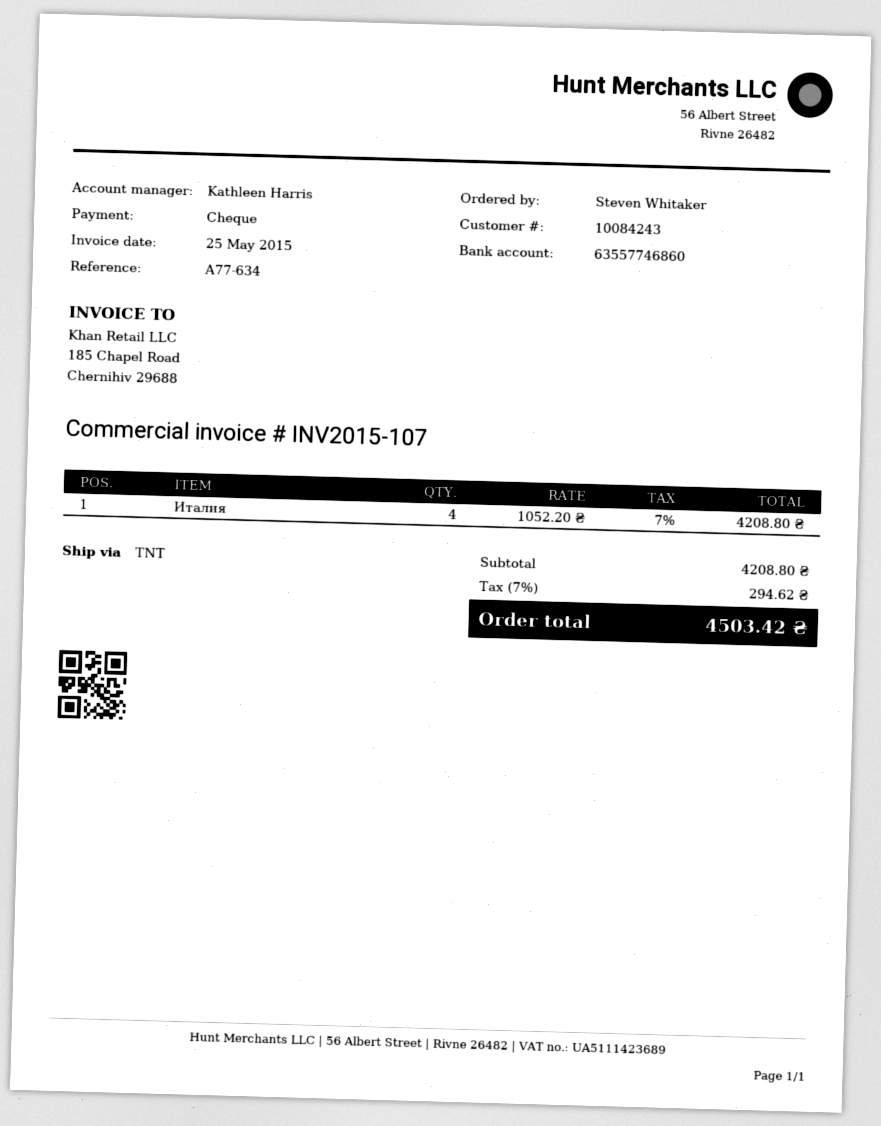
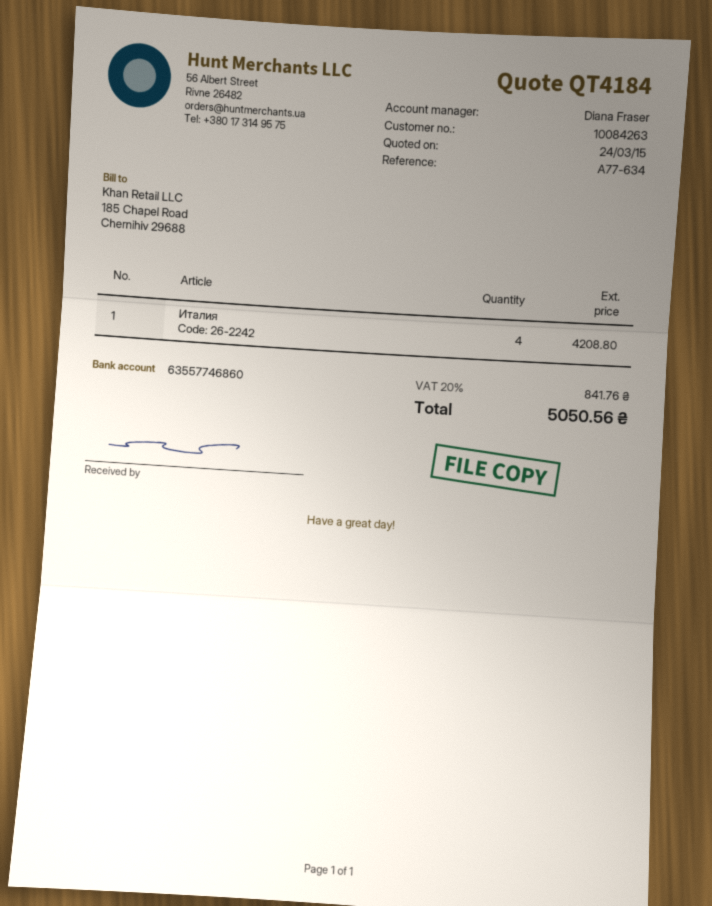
customer number: 10084243 -> 10084263
sales rep: Kathleen Harris -> Diana Fraser
tax: 7% = 294.62 -> 20% = 841.76
total: 4503.42 -> 5050.56

